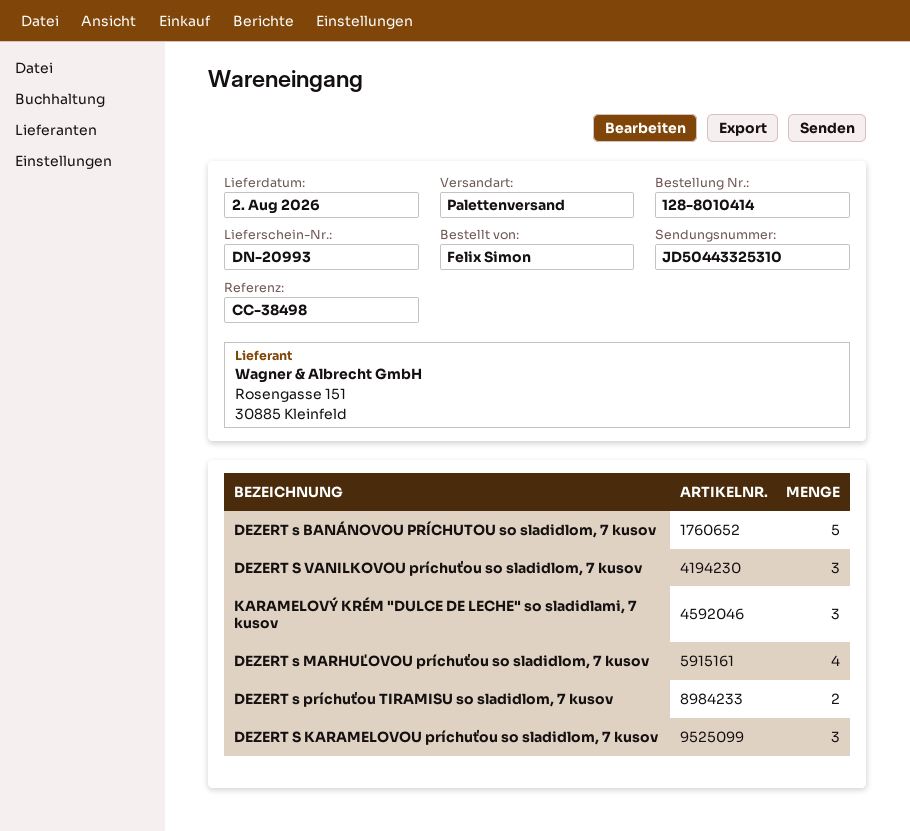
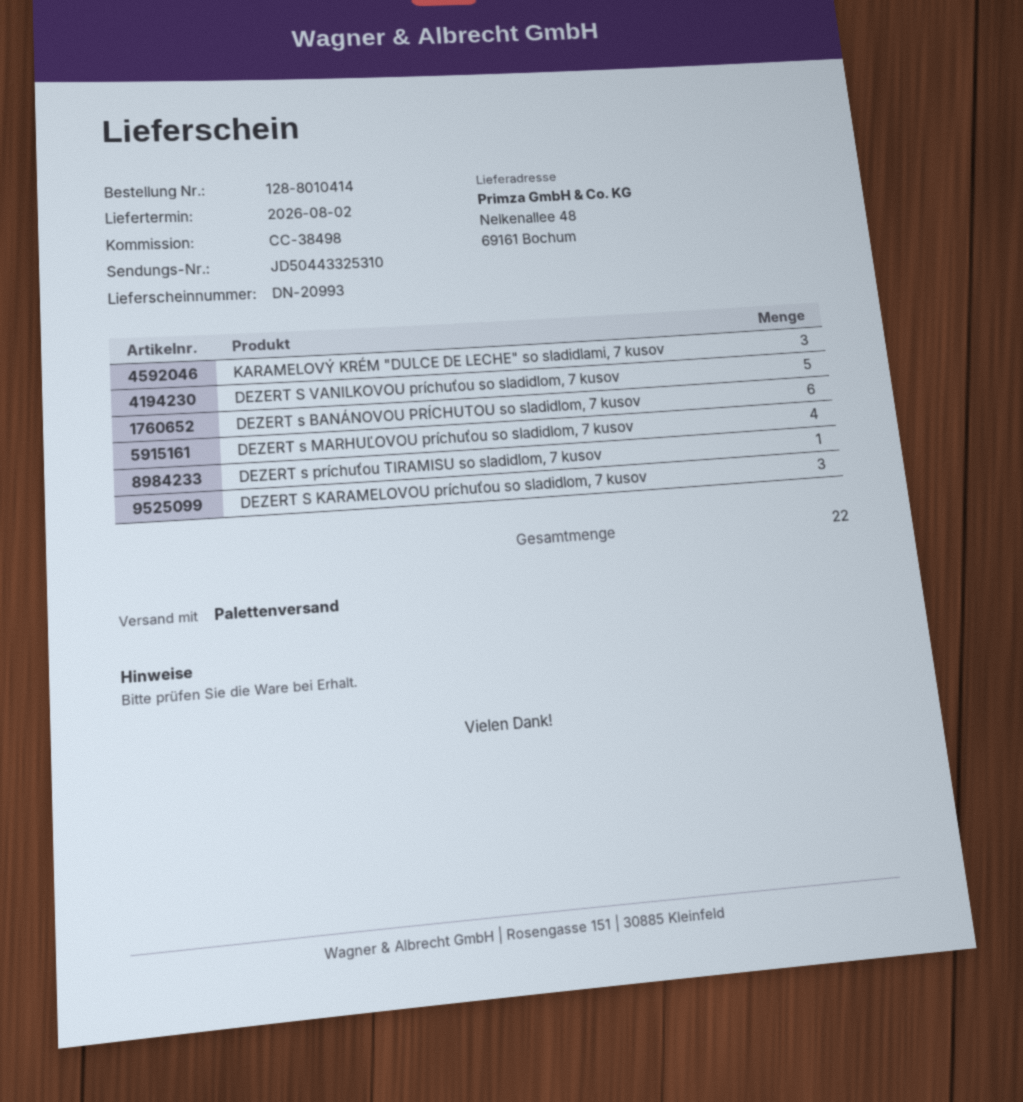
DEZERT s BANÁNOVOU PRÍCHUTOU so sladidlom, 7 kusov: 5 -> 6
DEZERT S VANILKOVOU príchuťou so sladidlom, 7 kusov: 3 -> 5
DEZERT s príchuťou TIRAMISU so sladidlom, 7 kusov: 2 -> 1

